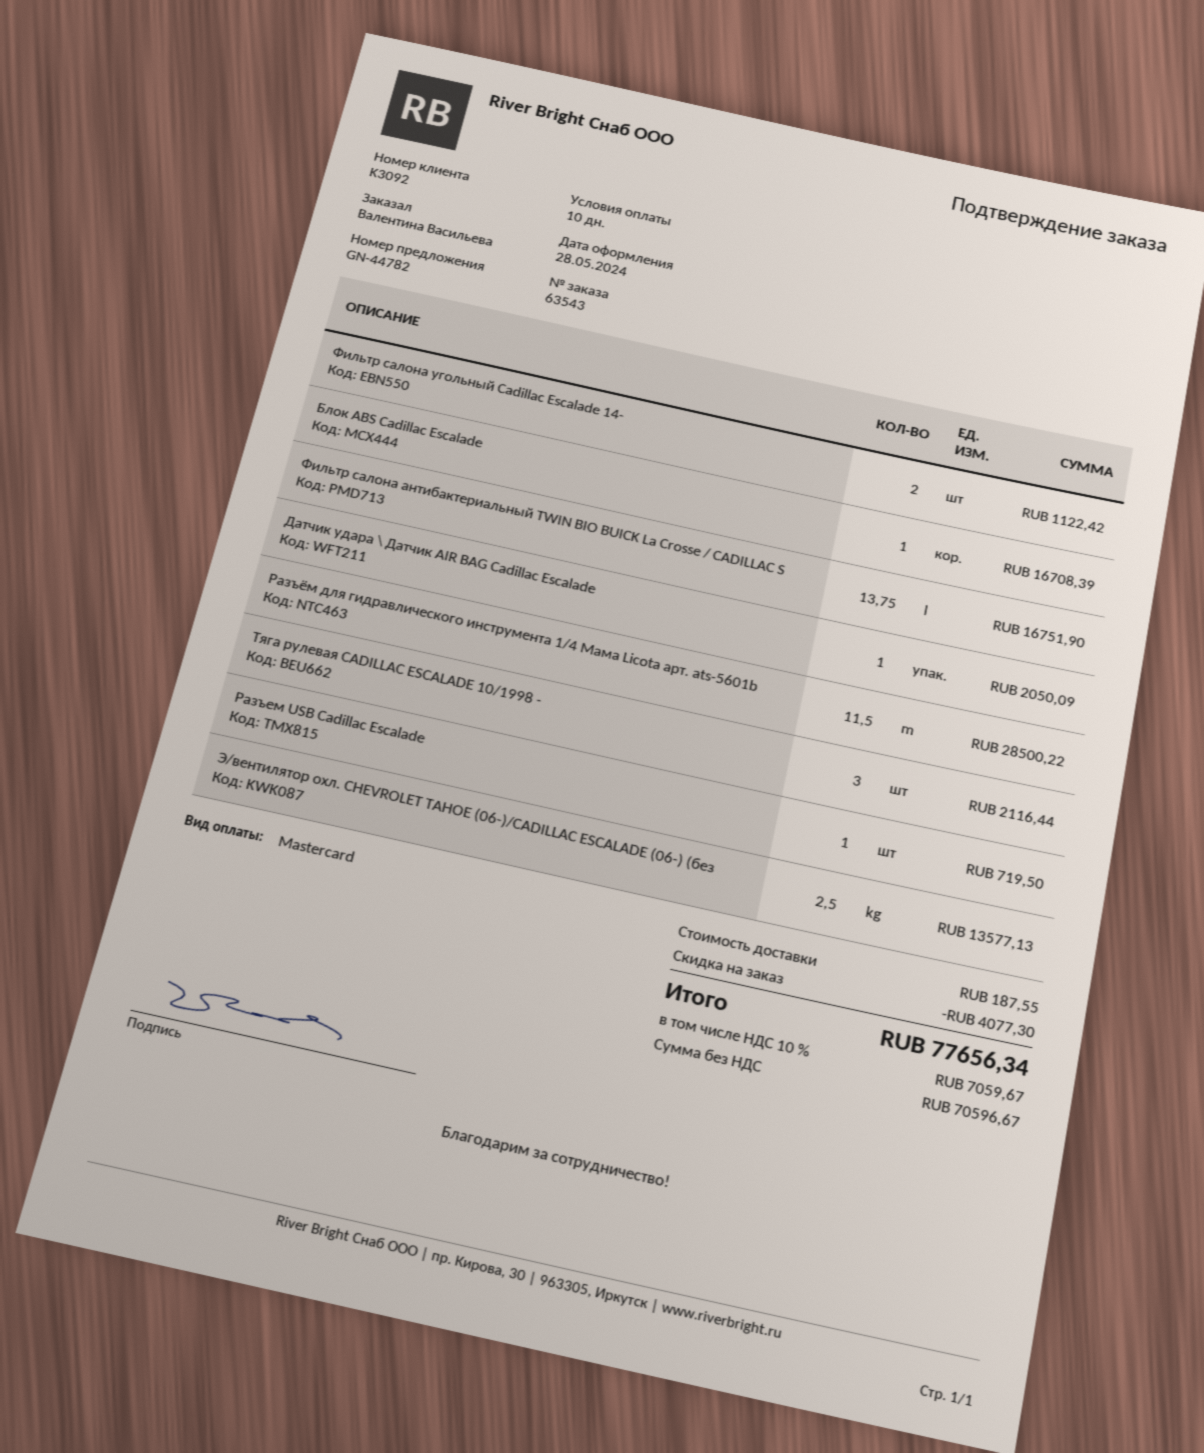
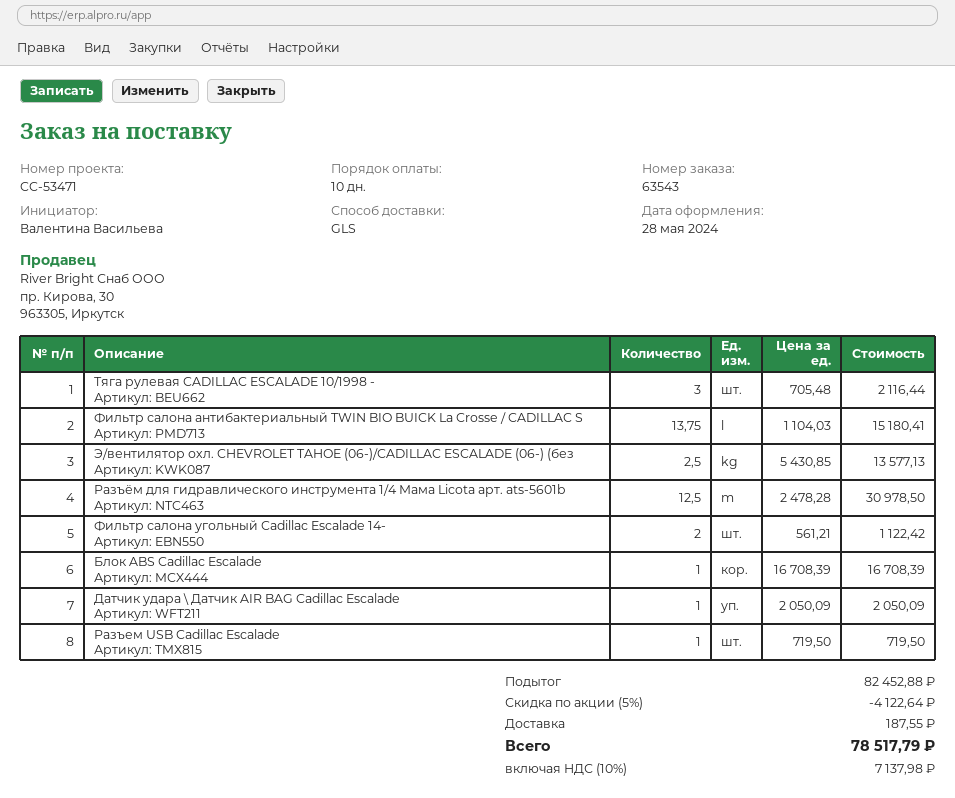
Фильтр салона антибактериальный TWIN BIO BUICK La Crosse / CADILLAC S: 13.75 for 16751.90 -> 13.75 for 15180.41
Разъём для гидравлического инструмента 1/4 Мама Licota арт. ats-5601b: 11.5 for 28500.22 -> 12.5 for 30978.50
discount: 4077.30 -> 4122.64
tax: 10% = 7059.67 -> 10% = 7137.98
total: 77656.34 -> 78517.79

